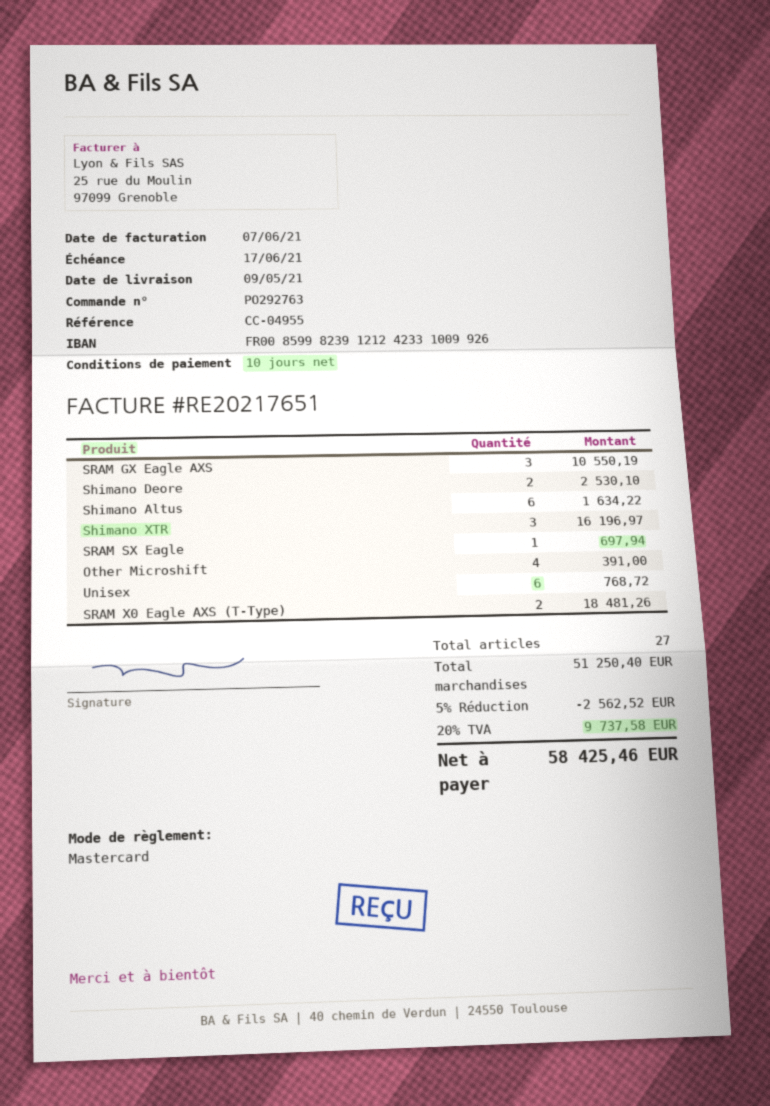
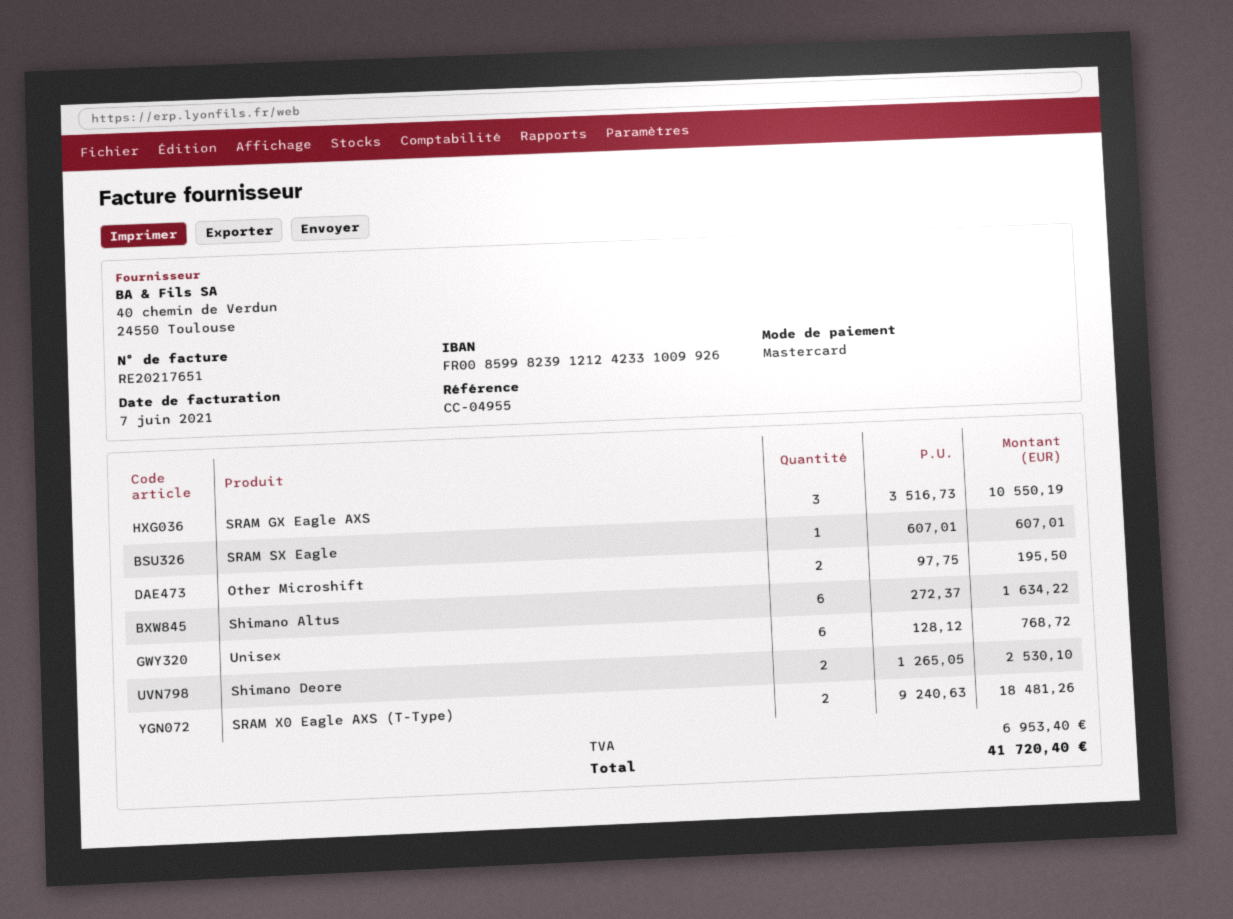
Shimano XTR: 3 for 16196.97 -> none
SRAM SX Eagle: 1 for 697.94 -> 1 for 607.01
Other Microshift: 4 for 391.00 -> 2 for 195.50
discount: 5% = 2562.52 -> none
tax: 9737.58 -> 6953.40
total: 58425.46 -> 41720.40

